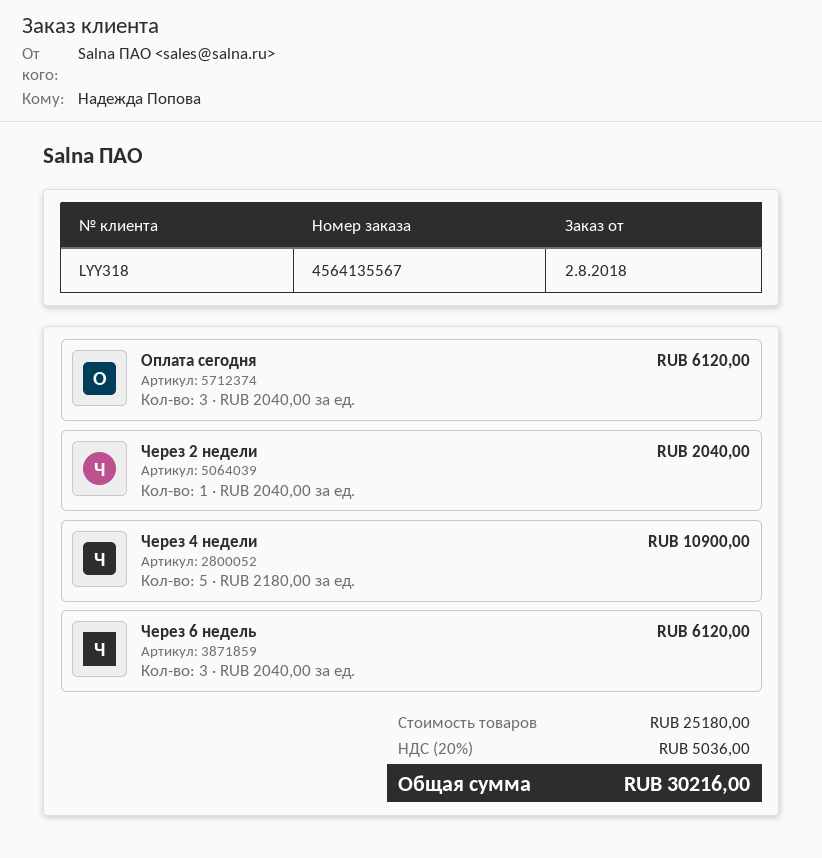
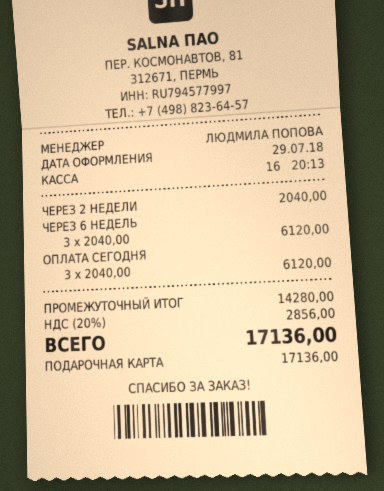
order date: 2018-08-02 -> 2018-07-29
Через 4 недели: 5 x 2180.00 = 10900.00 -> none
subtotal: 25180.00 -> 14280.00
tax: 20% = 5036.00 -> 20% = 2856.00
total: 30216.00 -> 17136.00

